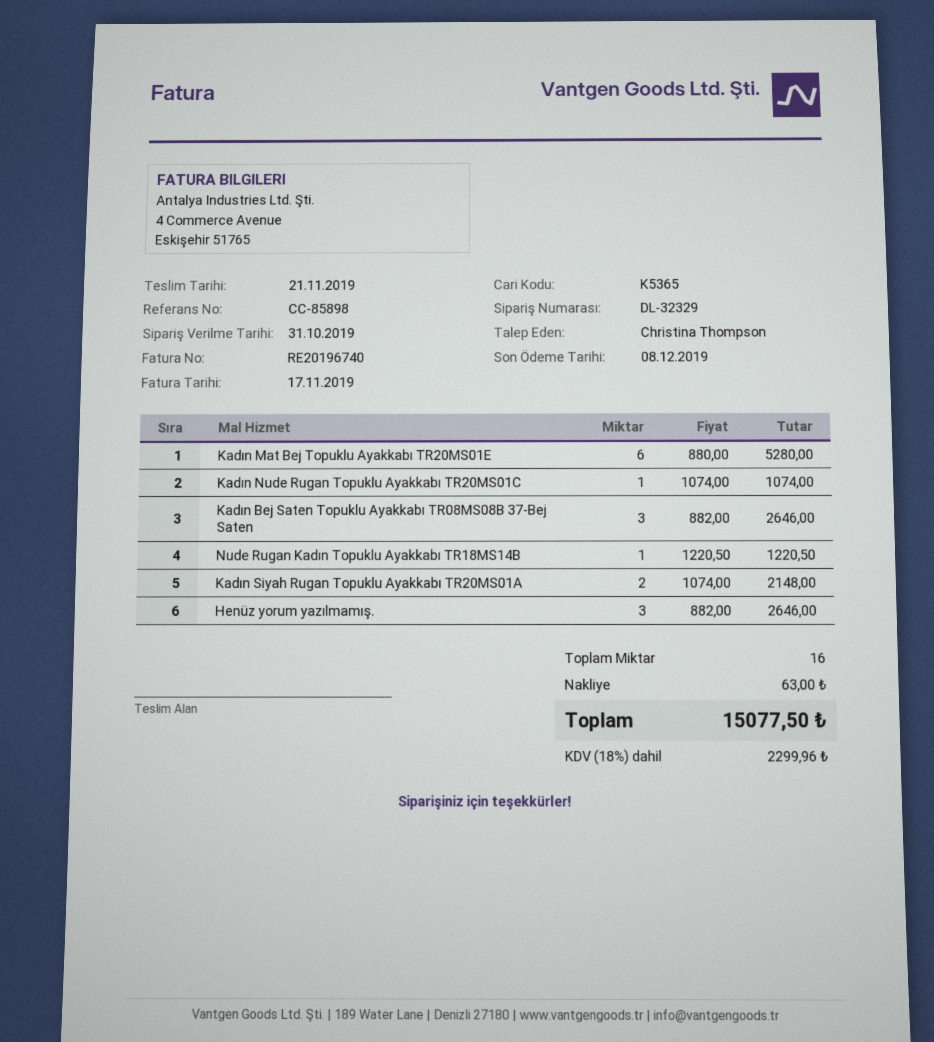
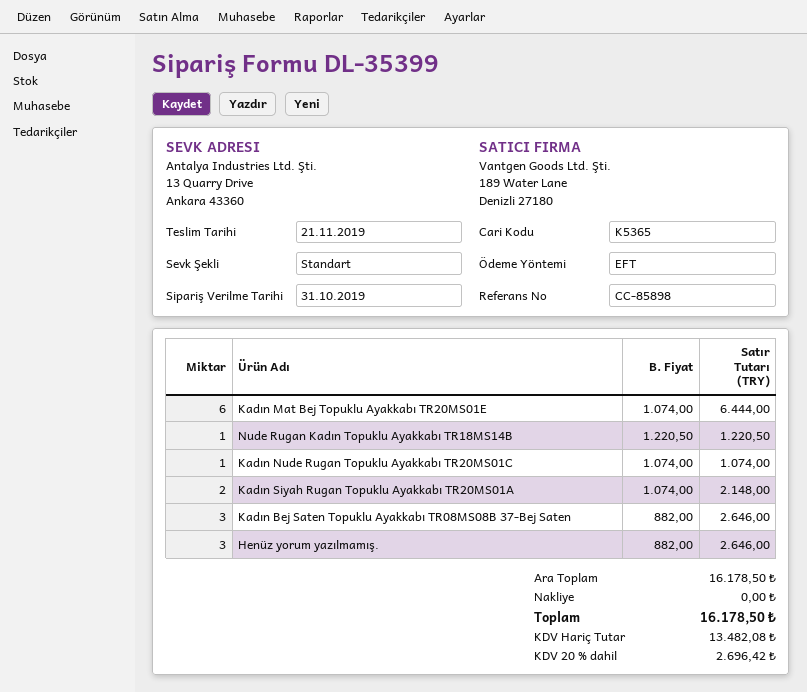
order number: DL-32329 -> DL-35399
Kadın Mat Bej Topuklu Ayakkabı TR20MS01E: 6 x 880.00 = 5280.00 -> 6 x 1074.00 = 6444.00
shipping: 63.00 -> 0.00
tax: 18% = 2299.96 -> 20% = 2696.42
total: 15077.50 -> 16178.50

